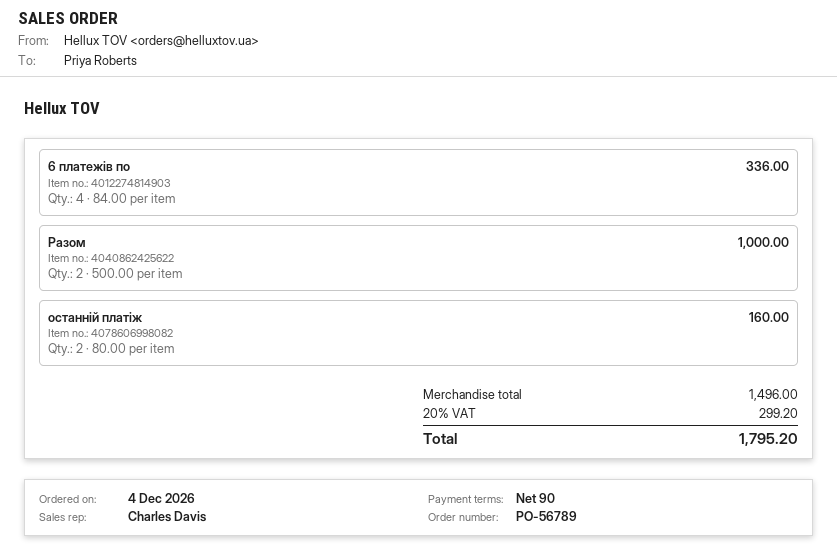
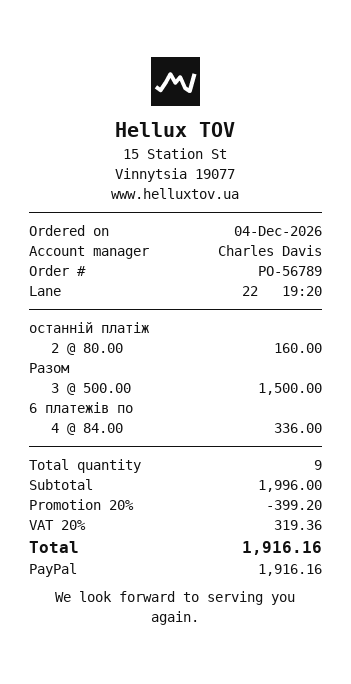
Разом: 2 x 500.00 = 1000.00 -> 3 x 500.00 = 1500.00
subtotal: 1496.00 -> 1996.00
discount: none -> 20% = 399.20
tax: 20% = 299.20 -> 20% = 319.36
total: 1795.20 -> 1916.16

